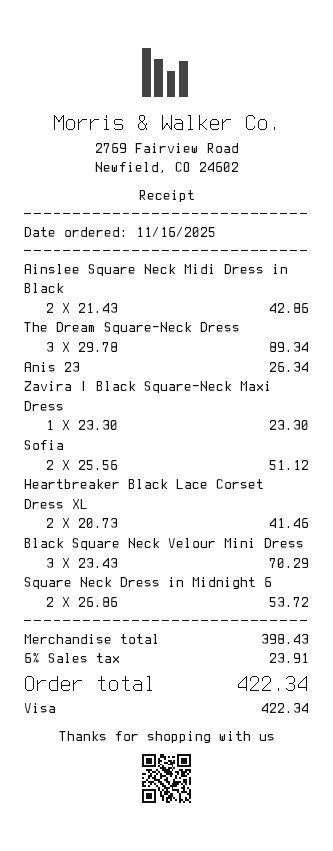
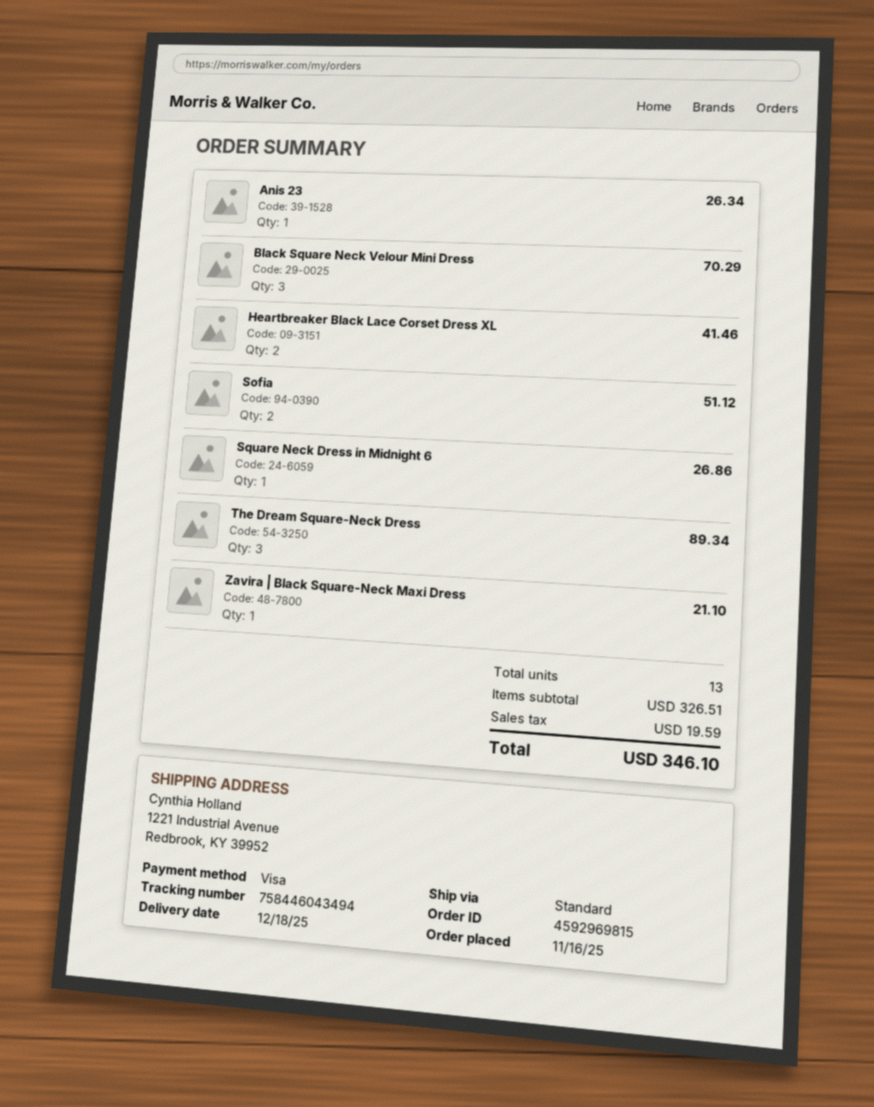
Ainslee Square Neck Midi Dress in Black: 2 for 42.86 -> none
Zavira | Black Square-Neck Maxi Dress: 1 for 23.30 -> 1 for 21.10
Square Neck Dress in Midnight 6: 2 for 53.72 -> 1 for 26.86
subtotal: 398.43 -> 326.51
tax: 23.91 -> 19.59
total: 422.34 -> 346.10

